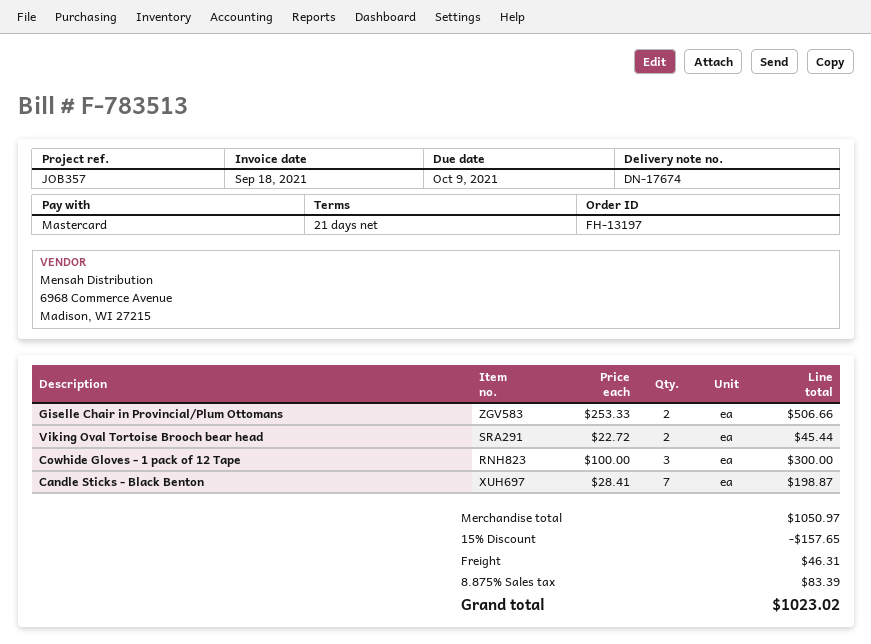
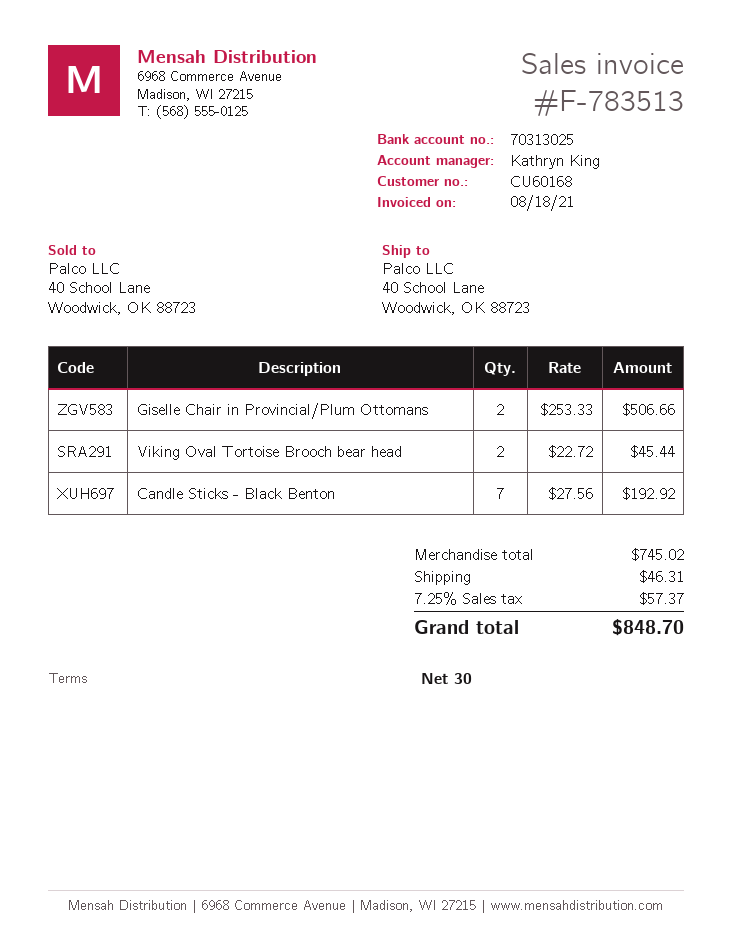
invoice date: 2021-09-18 -> 2021-08-18
payment terms: 21 days -> 30 days
Cowhide Gloves - 1 pack of 12 Tape: 3 x 100.00 = 300.00 -> none
Candle Sticks - Black Benton: 7 x 28.41 = 198.87 -> 7 x 27.56 = 192.92
subtotal: 1050.97 -> 745.02
discount: 15% = 157.65 -> none
tax: 8.875% = 83.39 -> 7.25% = 57.37
total: 1023.02 -> 848.70

